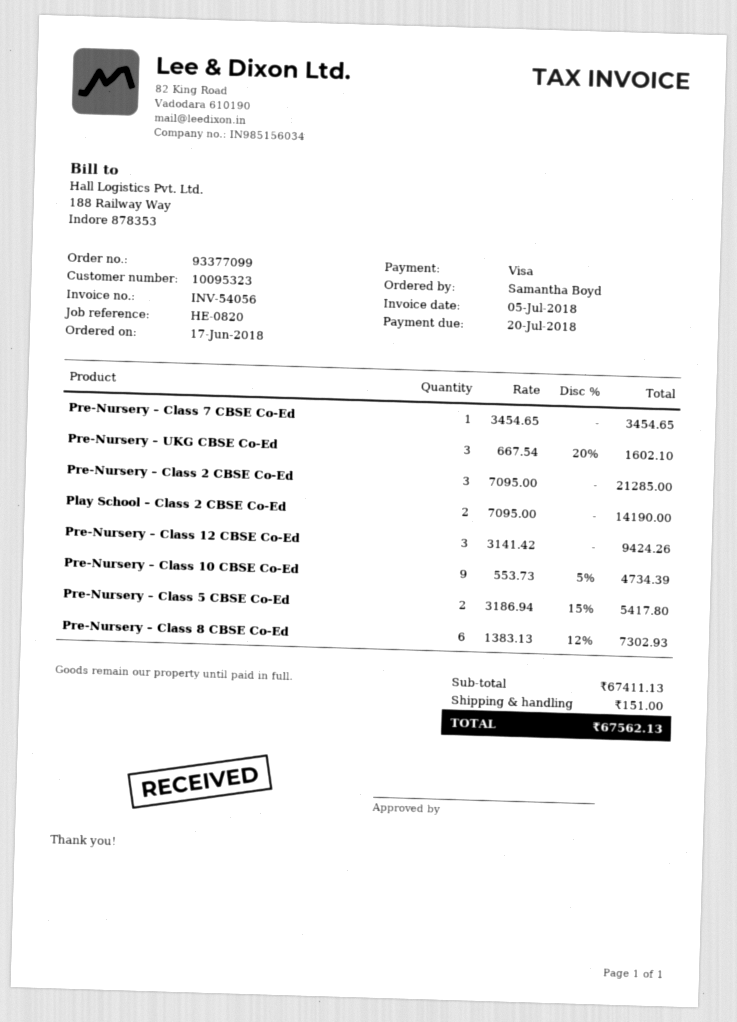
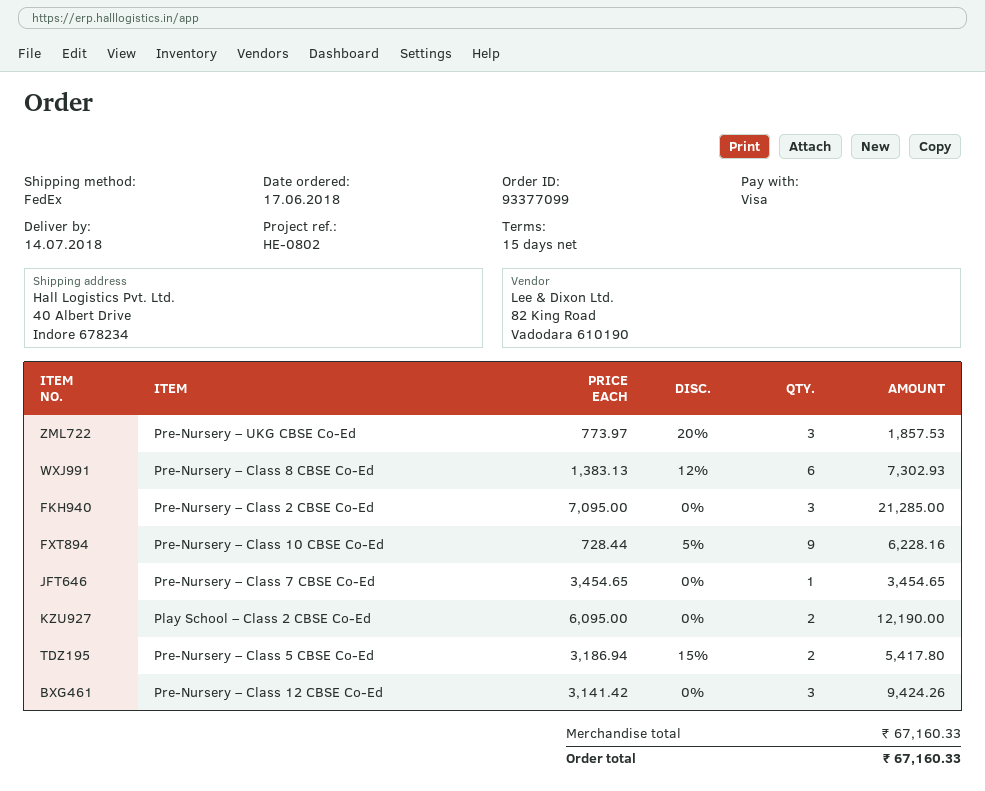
reference: HE-0820 -> HE-0802
Pre-Nursery – UKG CBSE Co-Ed: 3 x 667.54 - 20% = 1602.10 -> 3 x 773.97 - 20% = 1857.53
Play School – Class 2 CBSE Co-Ed: 2 x 7095.00 = 14190.00 -> 2 x 6095.00 = 12190.00
Pre-Nursery – Class 10 CBSE Co-Ed: 9 x 553.73 - 5% = 4734.39 -> 9 x 728.44 - 5% = 6228.16
subtotal: 67411.13 -> 67160.33
shipping: 151.00 -> none
total: 67562.13 -> 67160.33

